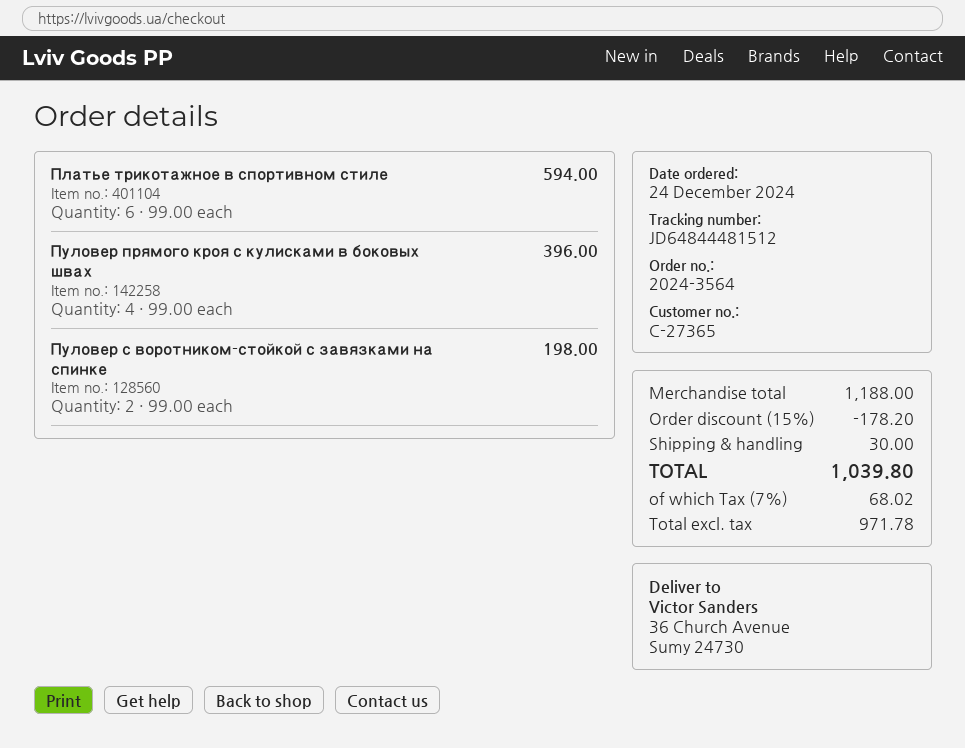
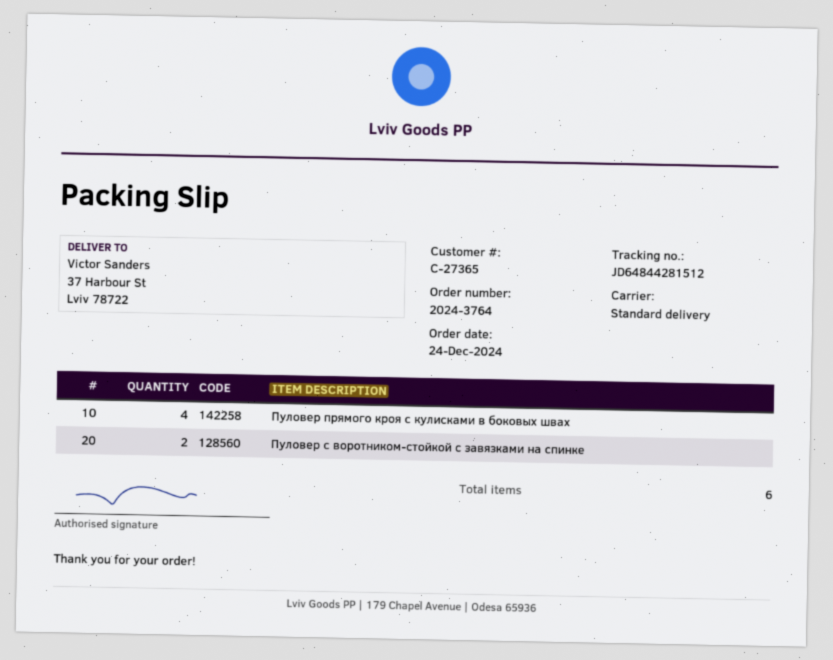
order number: 2024-3564 -> 2024-3764
tracking number: JD64844481512 -> JD64844281512
ship to: 36 Church Avenue, Sumy 24730 -> 37 Harbour St, Lviv 78722
Платье трикотажное в спортивном стиле: 6 -> none

